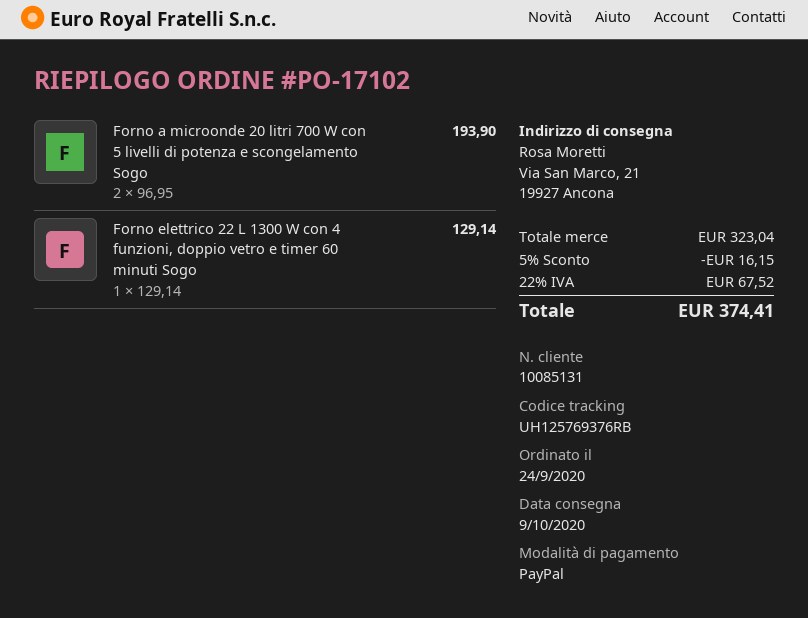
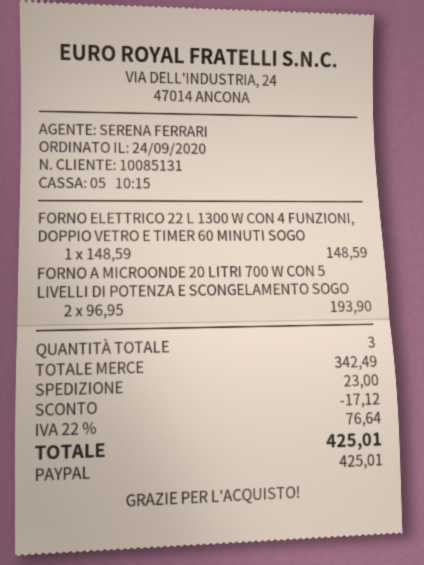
Forno elettrico 22 L 1300 W con 4 funzioni, doppio vetro e timer 60 minuti Sogo: 1 x 129.14 = 129.14 -> 1 x 148.59 = 148.59
subtotal: 323.04 -> 342.49
discount: 16.15 -> 17.12
shipping: none -> 23.00
tax: 22% = 67.52 -> 22% = 76.64
total: 374.41 -> 425.01

